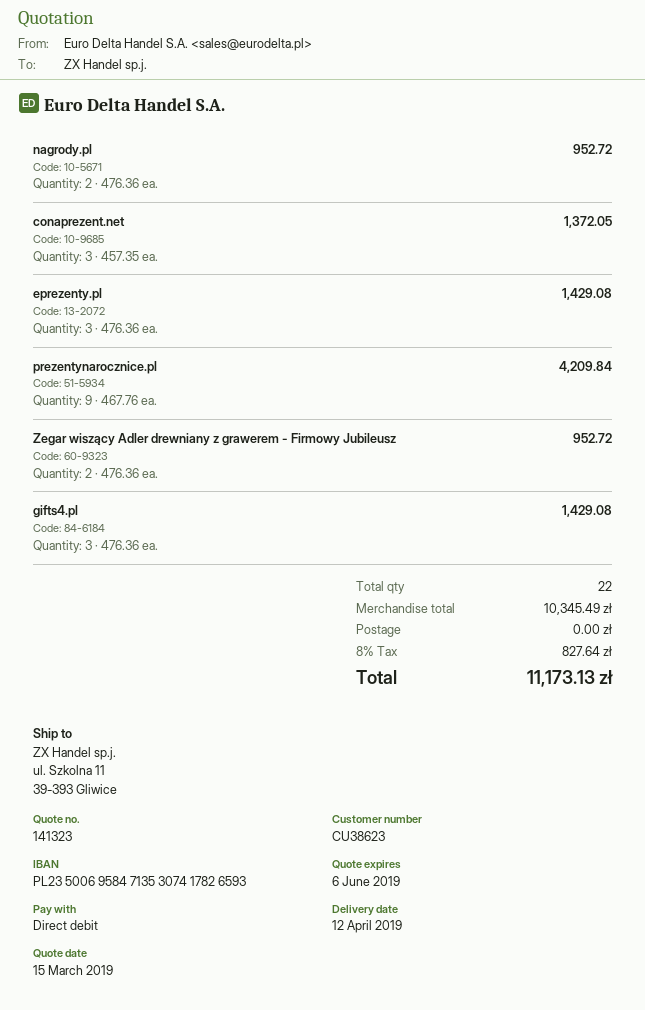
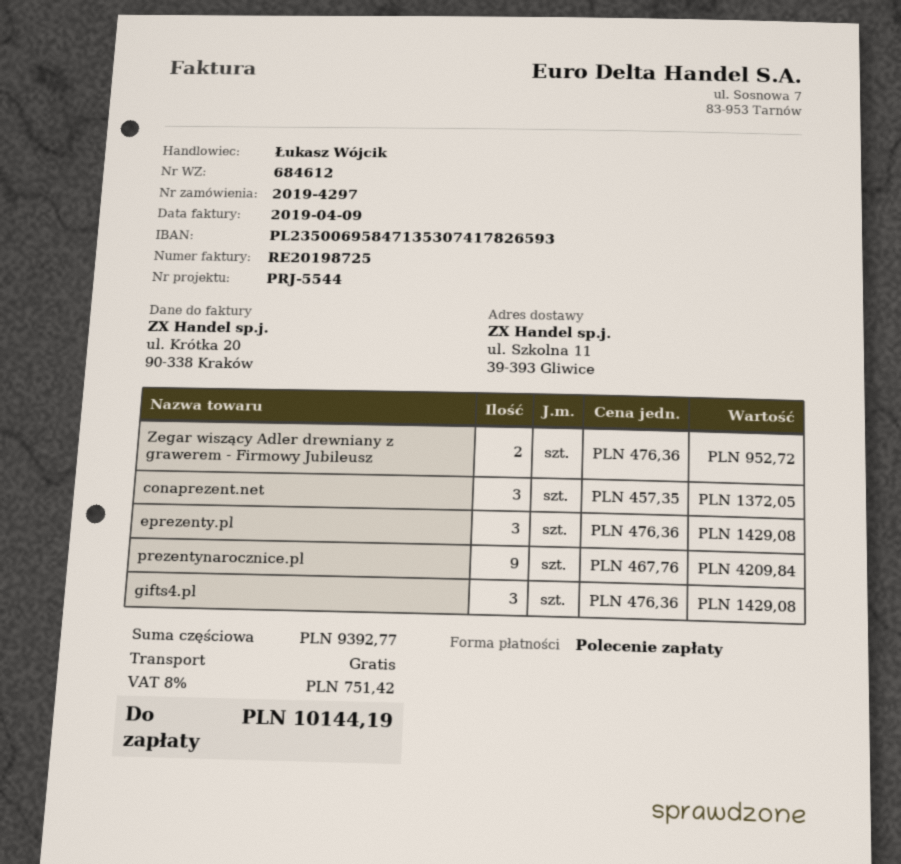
nagrody.pl: 2 x 476.36 = 952.72 -> none
subtotal: 10345.49 -> 9392.77
tax: 8% = 827.64 -> 8% = 751.42
total: 11173.13 -> 10144.19

